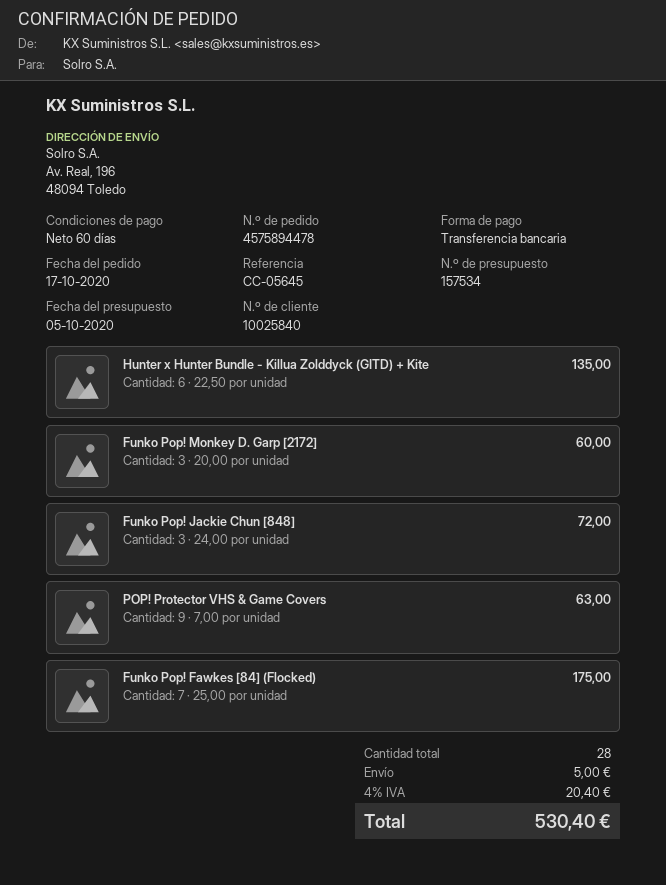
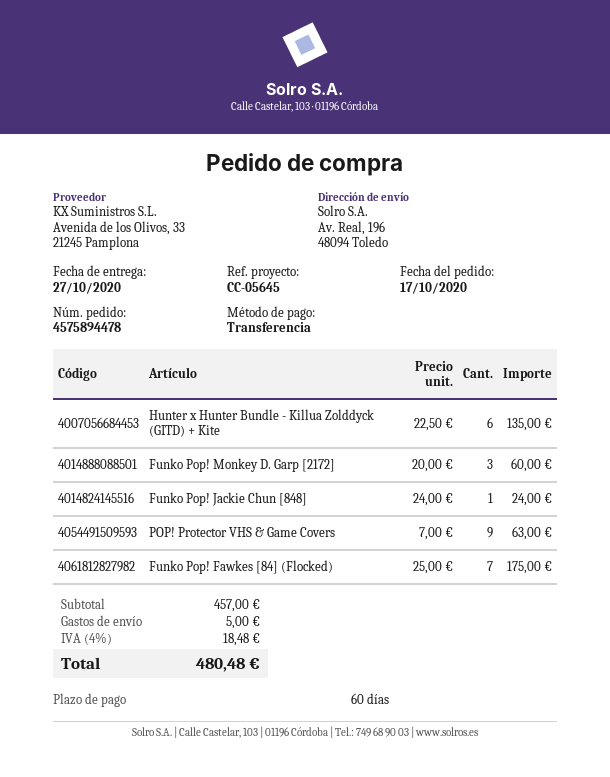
Funko Pop! Jackie Chun [848]: 3 x 24.00 = 72.00 -> 1 x 24.00 = 24.00
tax: 4% = 20.40 -> 4% = 18.48
total: 530.40 -> 480.48

